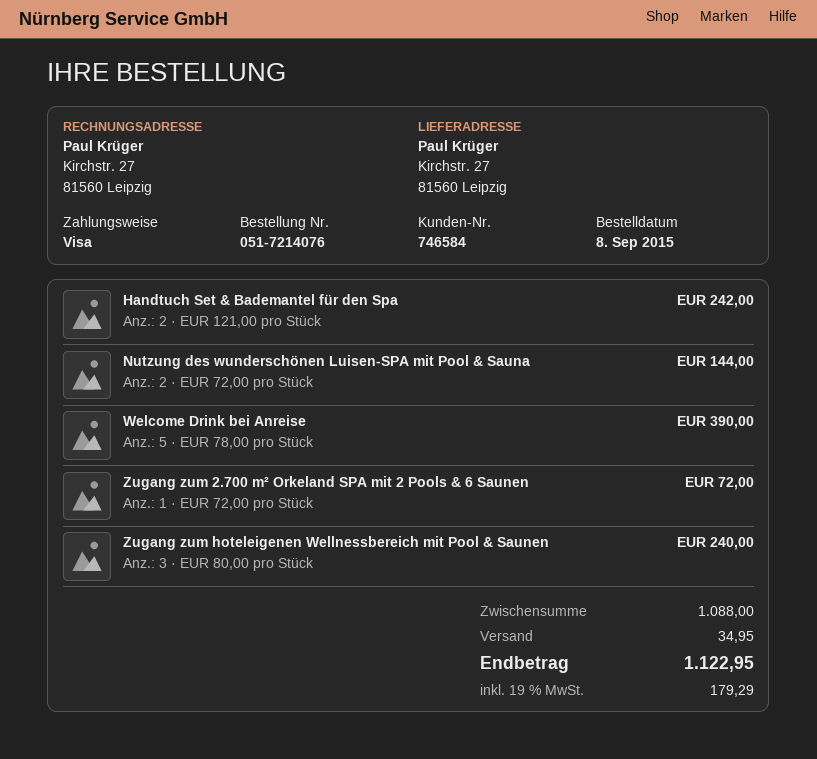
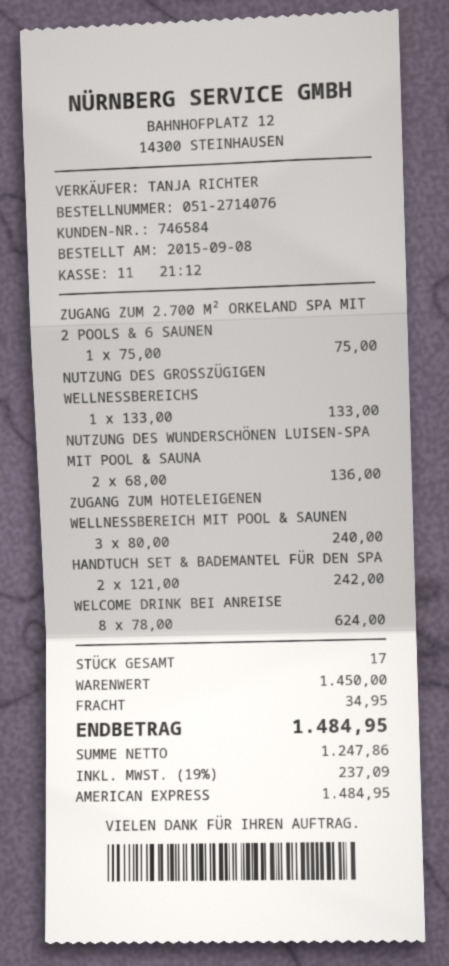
order number: 051-7214076 -> 051-2714076
payment method: Visa -> American Express
Nutzung des wunderschönen Luisen-SPA mit Pool & Sauna: 2 x 72.00 = 144.00 -> 2 x 68.00 = 136.00
Welcome Drink bei Anreise: 5 x 78.00 = 390.00 -> 8 x 78.00 = 624.00
Zugang zum 2.700 m² Orkeland SPA mit 2 Pools & 6 Saunen: 1 x 72.00 = 72.00 -> 1 x 75.00 = 75.00
NUTZUNG DES GROSSZÜGIGEN WELLNESSBEREICHS: none -> 1 x 133.00 = 133.00
subtotal: 1088.00 -> 1450.00
tax: 19% = 179.29 -> 19% = 237.09
total: 1122.95 -> 1484.95

